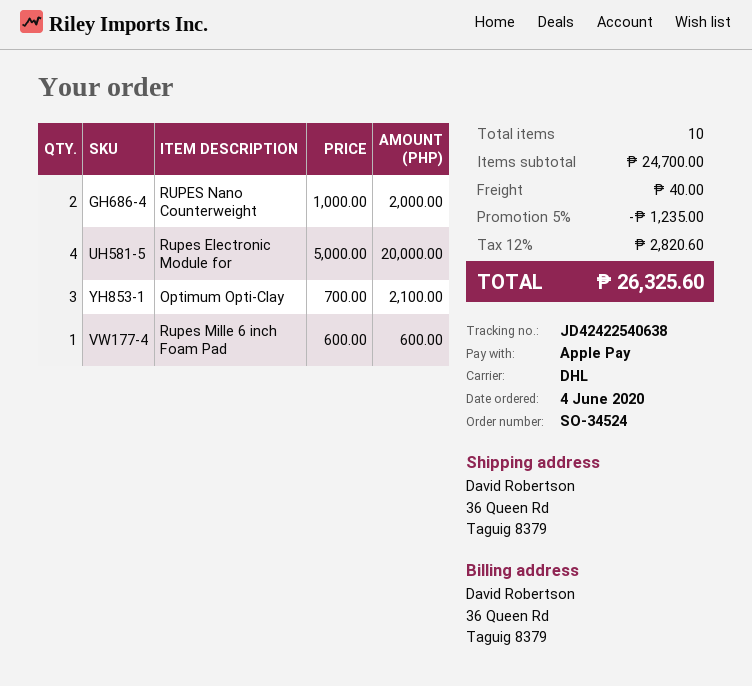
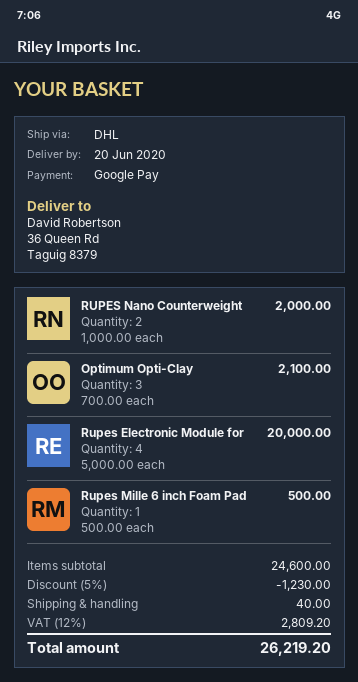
payment method: Apple Pay -> Google Pay
Rupes Mille 6 inch Foam Pad: 1 x 600.00 = 600.00 -> 1 x 500.00 = 500.00
subtotal: 24700.00 -> 24600.00
discount: 5% = 1235.00 -> 5% = 1230.00
tax: 12% = 2820.60 -> 12% = 2809.20
total: 26325.60 -> 26219.20

